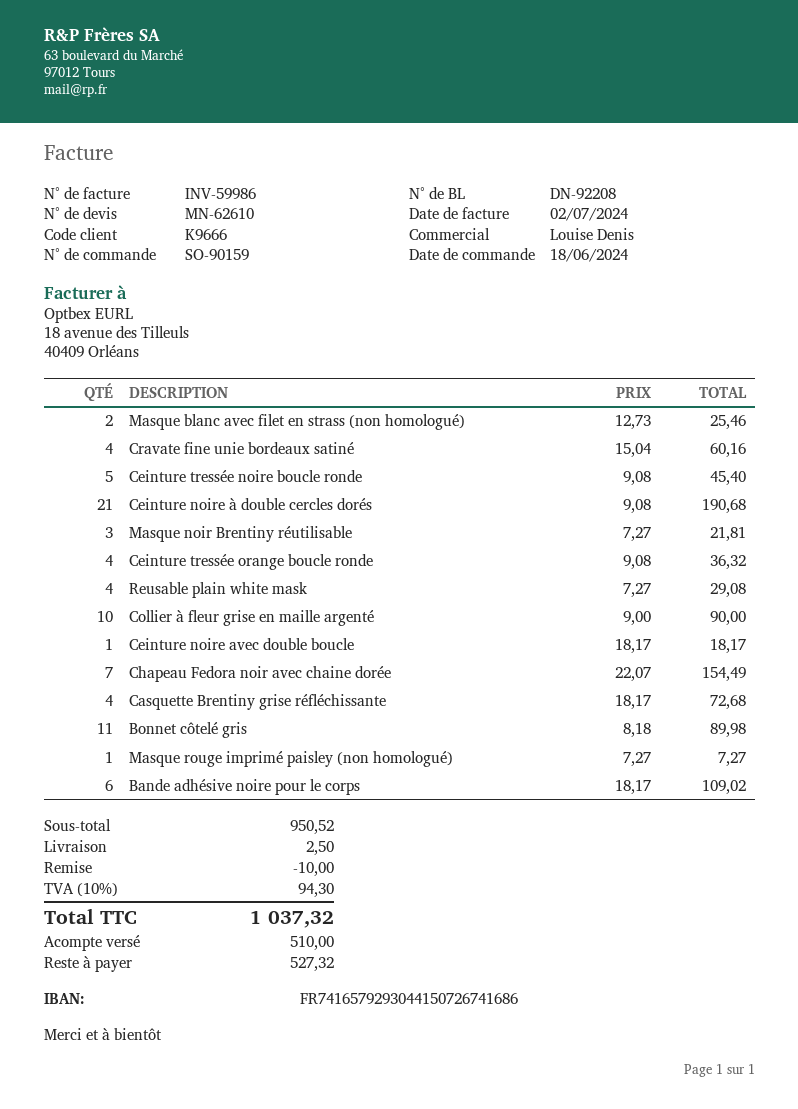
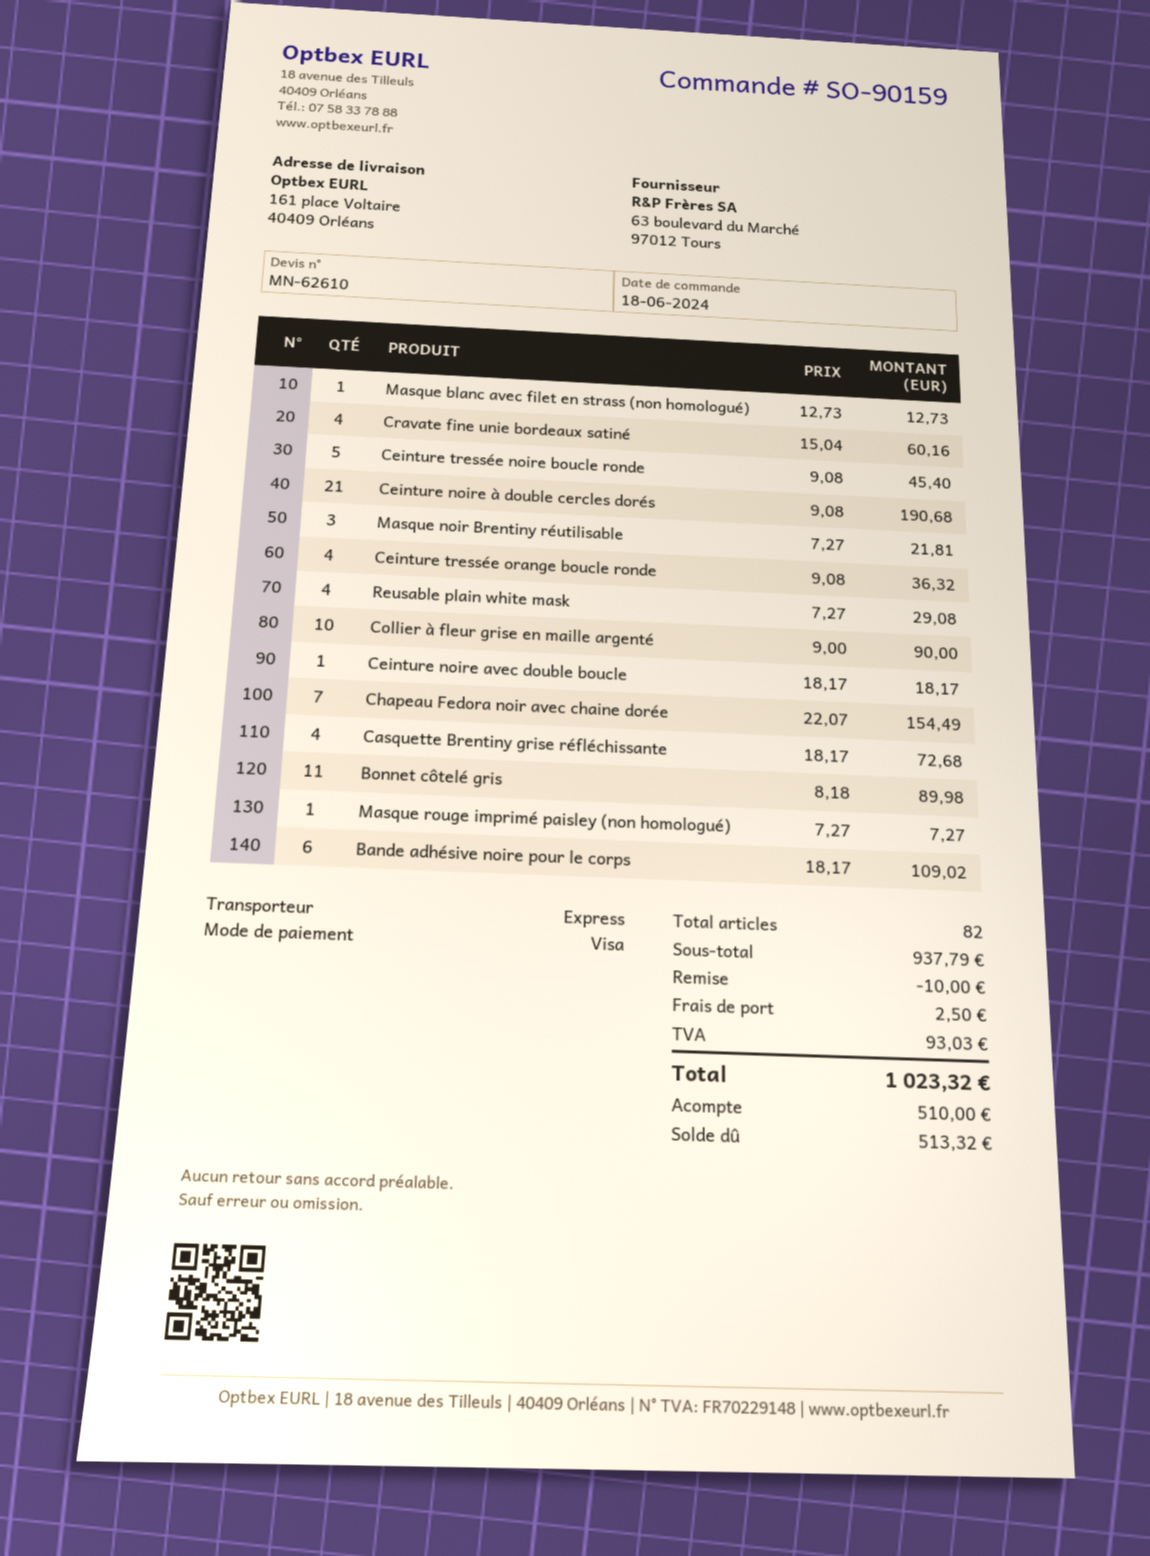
Masque blanc avec filet en strass (non homologué): 2 x 12.73 = 25.46 -> 1 x 12.73 = 12.73
subtotal: 950.52 -> 937.79
tax: 94.30 -> 93.03
total: 1037.32 -> 1023.32
balance: 527.32 -> 513.32

